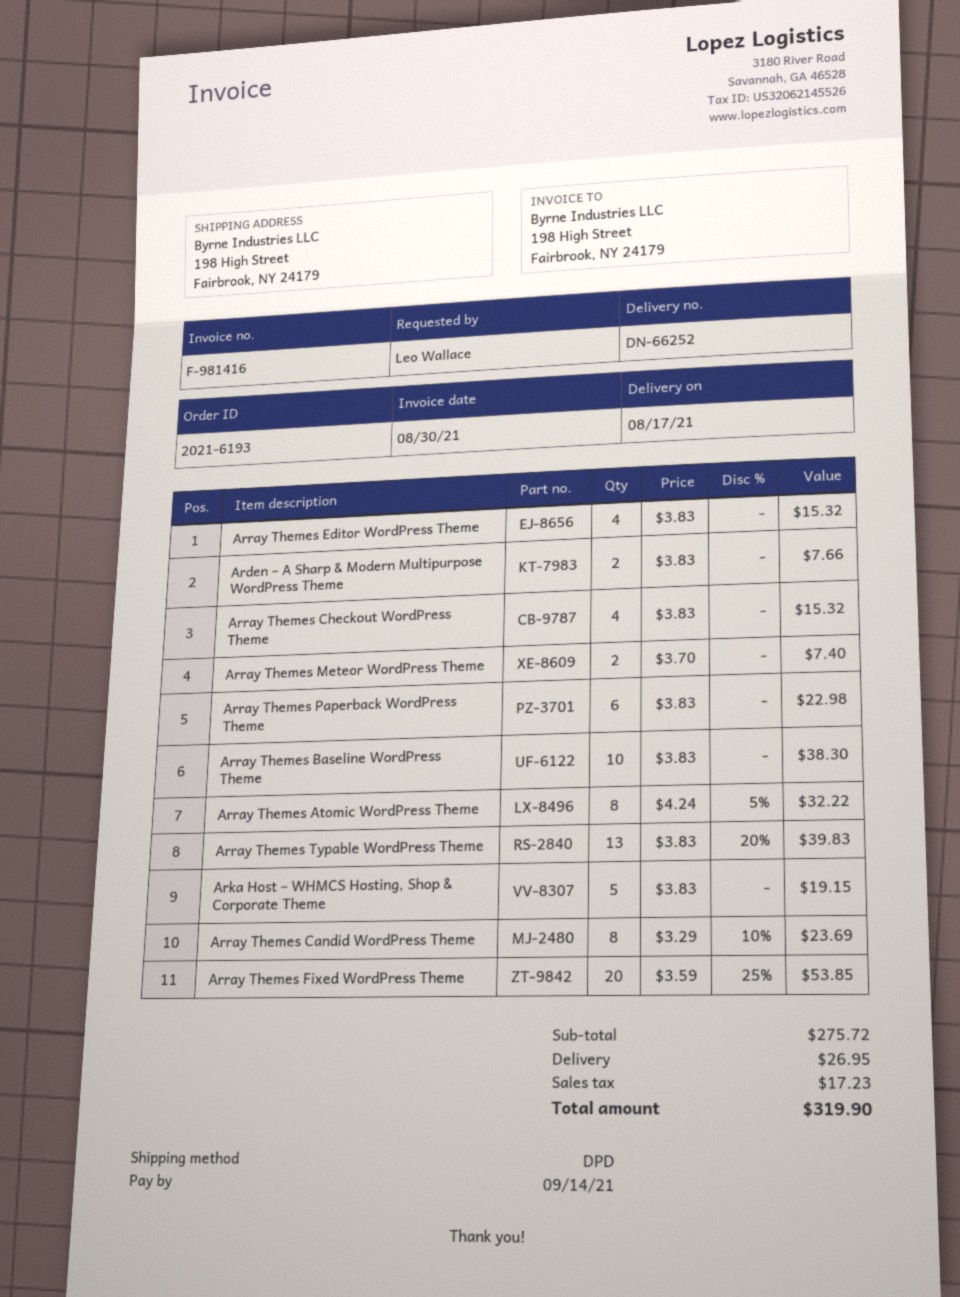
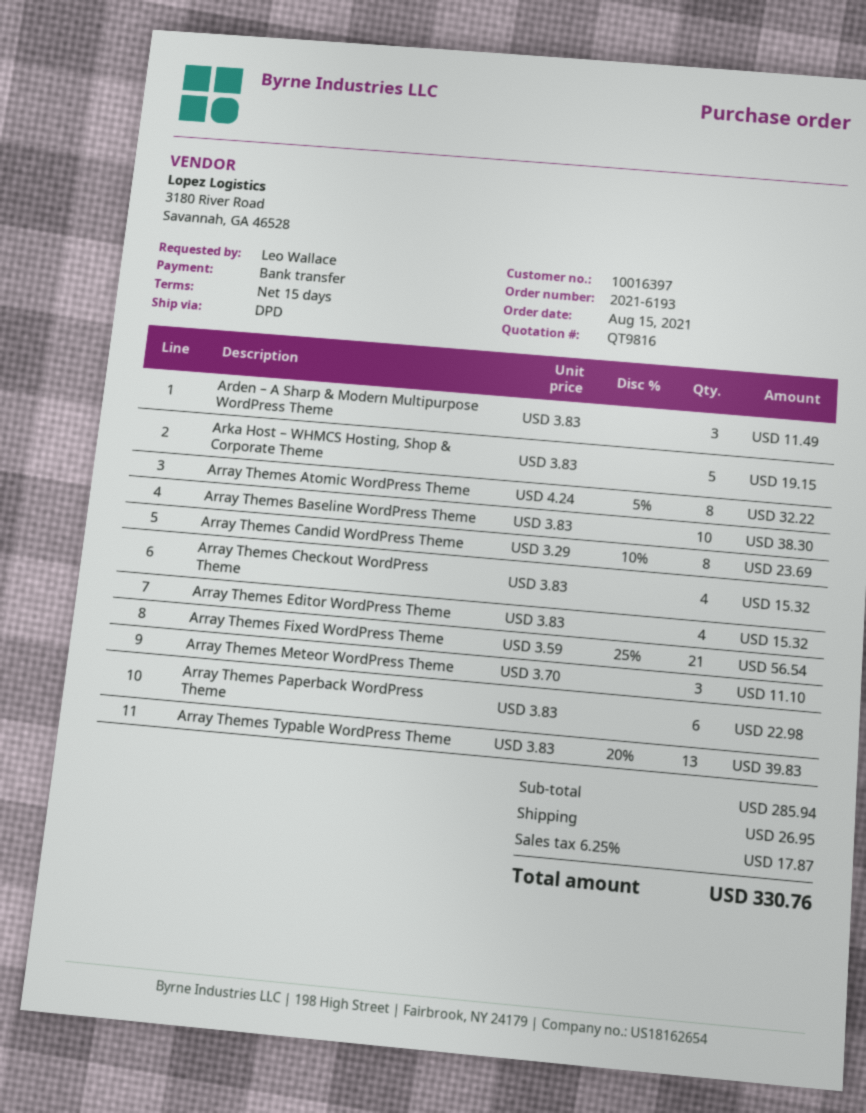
Arden – A Sharp & Modern Multipurpose WordPress Theme: 2 x 3.83 = 7.66 -> 3 x 3.83 = 11.49
Array Themes Meteor WordPress Theme: 2 x 3.70 = 7.40 -> 3 x 3.70 = 11.10
Array Themes Fixed WordPress Theme: 20 x 3.59 - 25% = 53.85 -> 21 x 3.59 - 25% = 56.54
subtotal: 275.72 -> 285.94
tax: 17.23 -> 17.87
total: 319.90 -> 330.76

